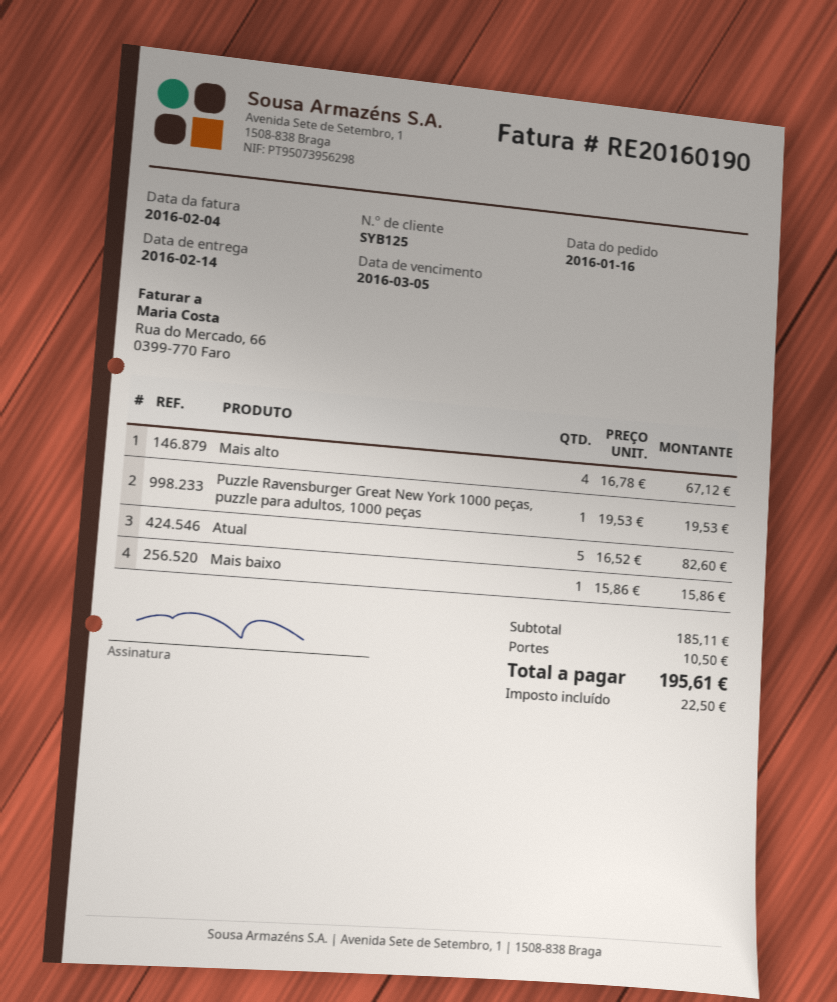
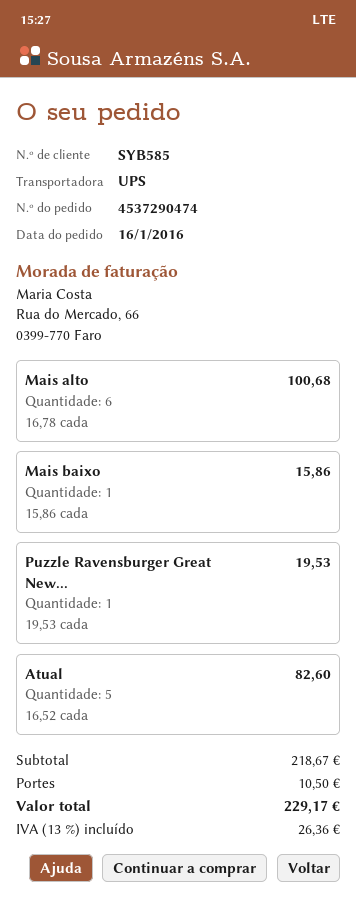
customer number: SYB125 -> SYB585
Mais alto: 4 x 16.78 = 67.12 -> 6 x 16.78 = 100.68
subtotal: 185.11 -> 218.67
tax: 22.50 -> 26.36
total: 195.61 -> 229.17

